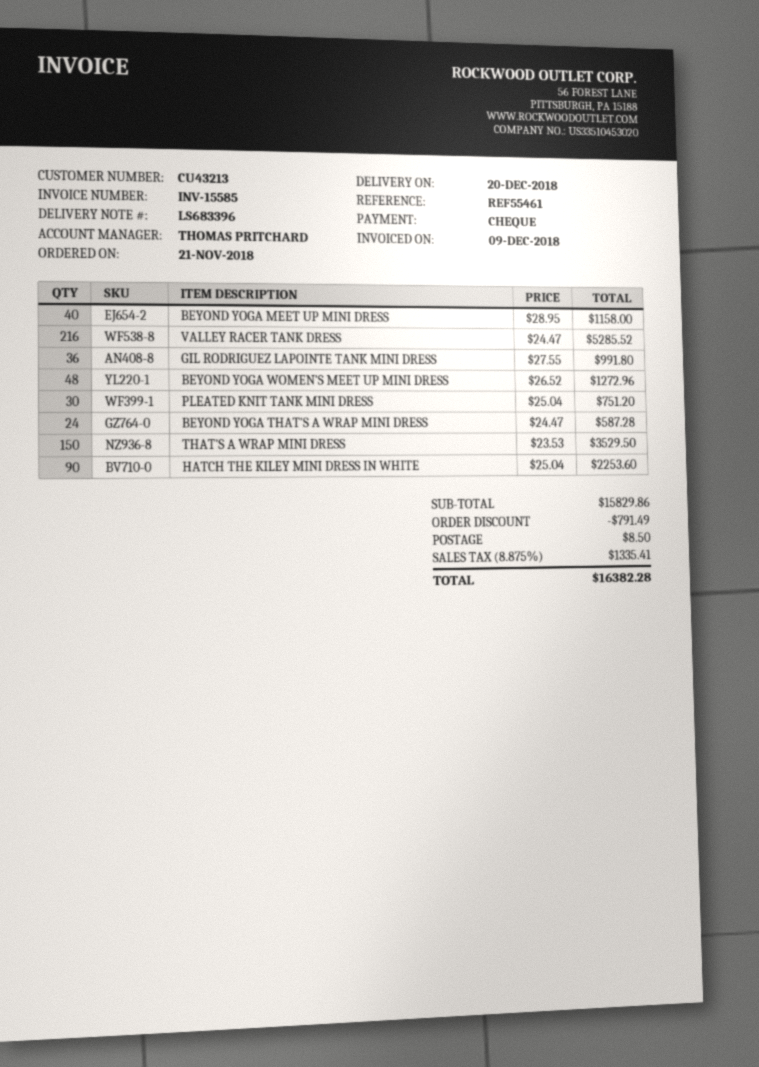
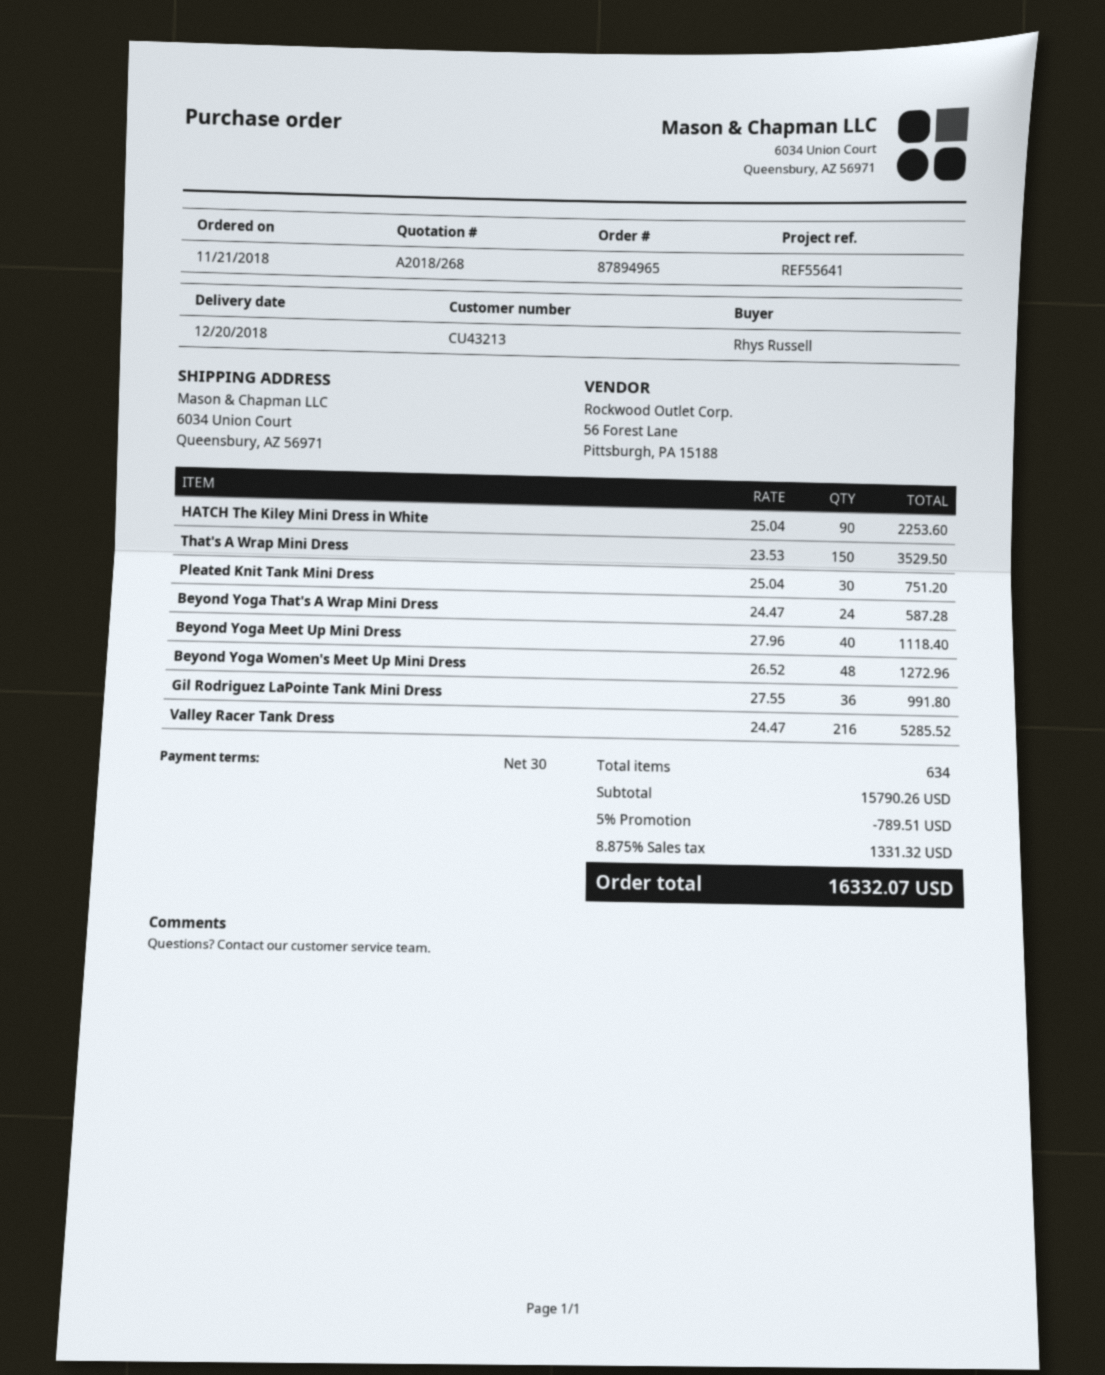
reference: REF55461 -> REF55641
BEYOND YOGA MEET UP MINI DRESS: 40 x 28.95 = 1158.00 -> 40 x 27.96 = 1118.40
subtotal: 15829.86 -> 15790.26
discount: 791.49 -> 789.51
shipping: 8.50 -> none
tax: 8.875% = 1335.41 -> 8.875% = 1331.32
total: 16382.28 -> 16332.07

